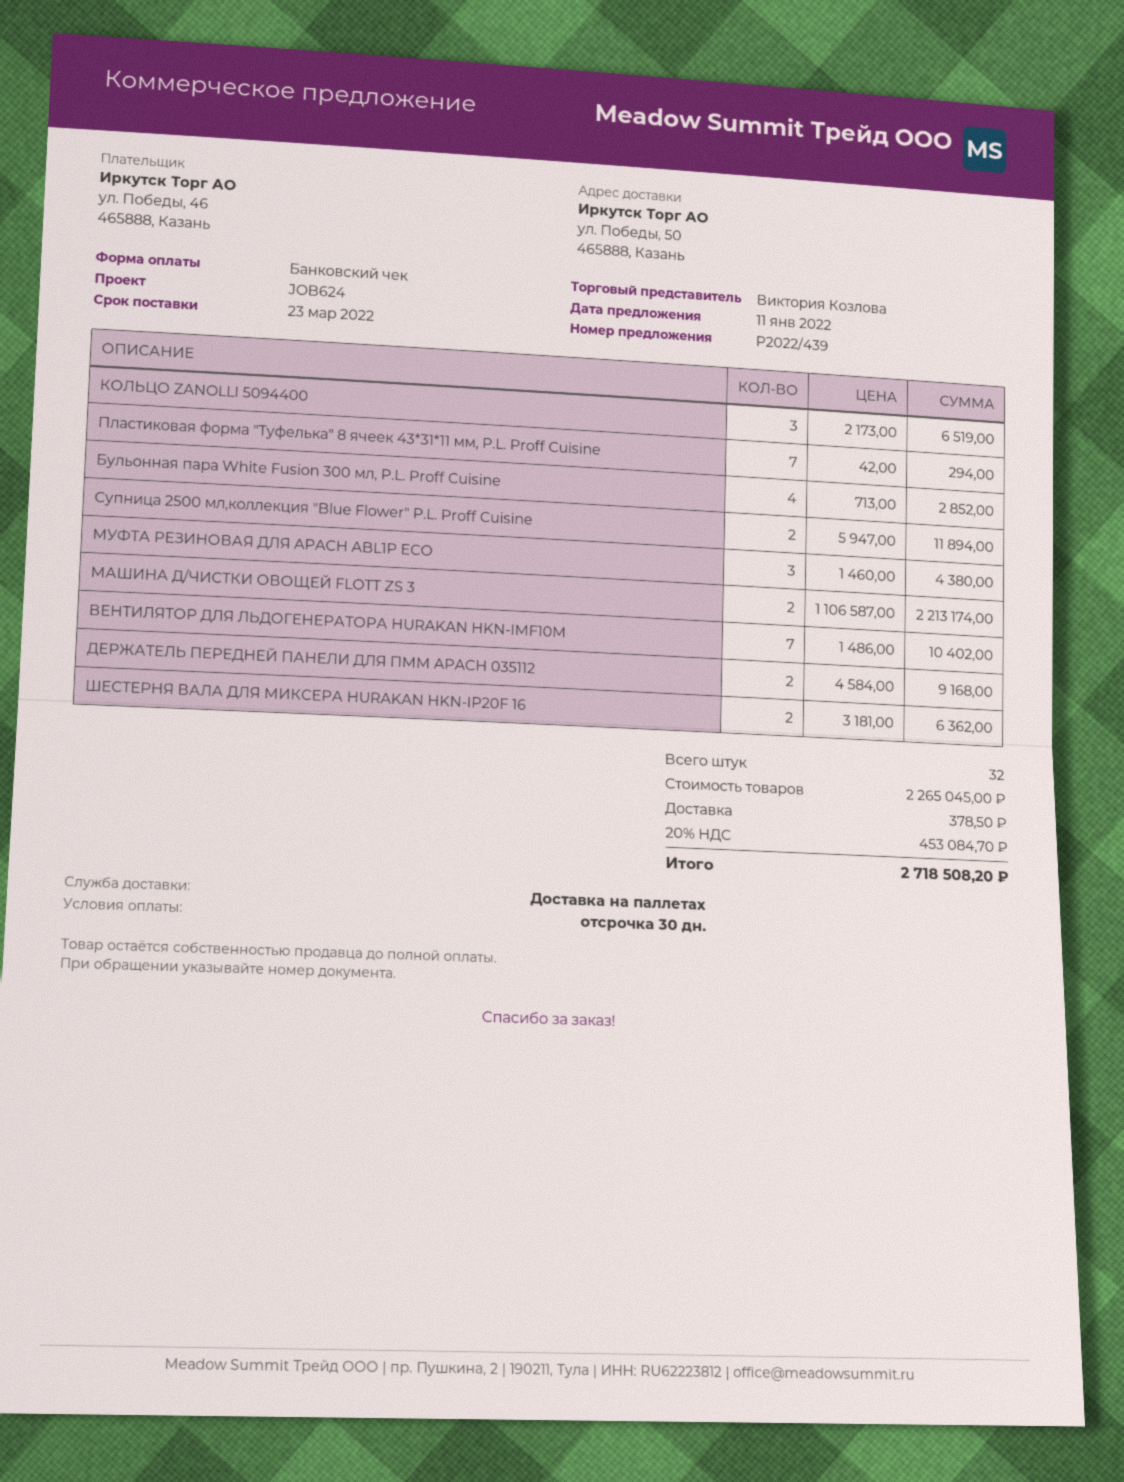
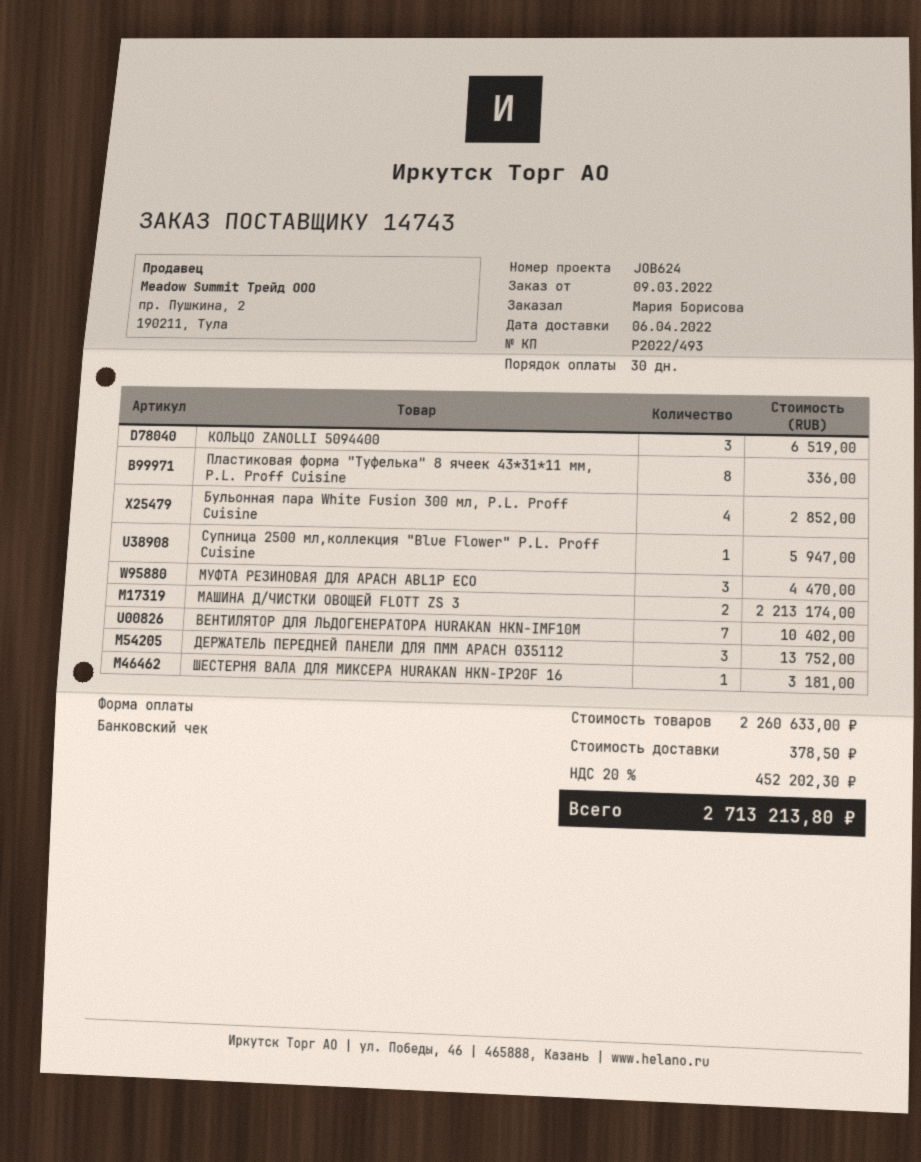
quote number: P2022/439 -> P2022/493
delivery date: 2022-03-23 -> 2022-04-06
Пластиковая форма "Туфелька" 8 ячеек 43*31*11 мм, P.L. Proff Cuisine: 7 for 294.00 -> 8 for 336.00
Супница 2500 мл,коллекция "Blue Flower" P.L. Proff Cuisine: 2 for 11894.00 -> 1 for 5947.00
МУФТА РЕЗИНОВАЯ ДЛЯ APACH ABL1P ECO: 3 for 4380.00 -> 3 for 4470.00
ДЕРЖАТЕЛЬ ПЕРЕДНЕЙ ПАНЕЛИ ДЛЯ ПММ APACH 035112: 2 for 9168.00 -> 3 for 13752.00
ШЕСТЕРНЯ ВАЛА ДЛЯ МИКСЕРА HURAKAN HKN-IP20F 16: 2 for 6362.00 -> 1 for 3181.00
subtotal: 2265045.00 -> 2260633.00
tax: 20% = 453084.70 -> 20% = 452202.30
total: 2718508.20 -> 2713213.80

